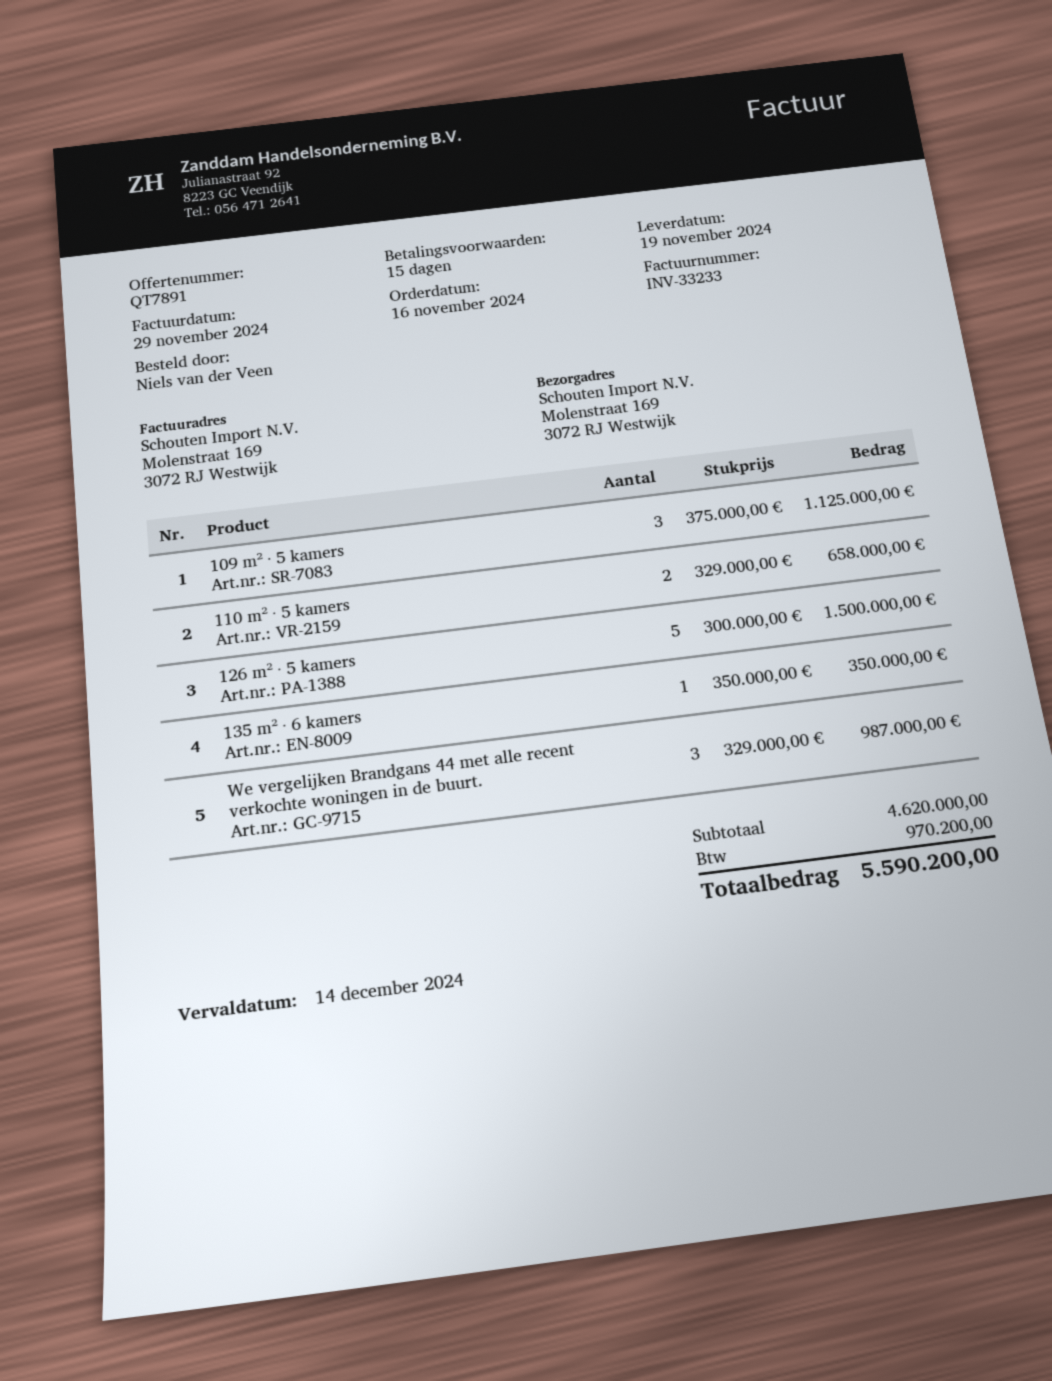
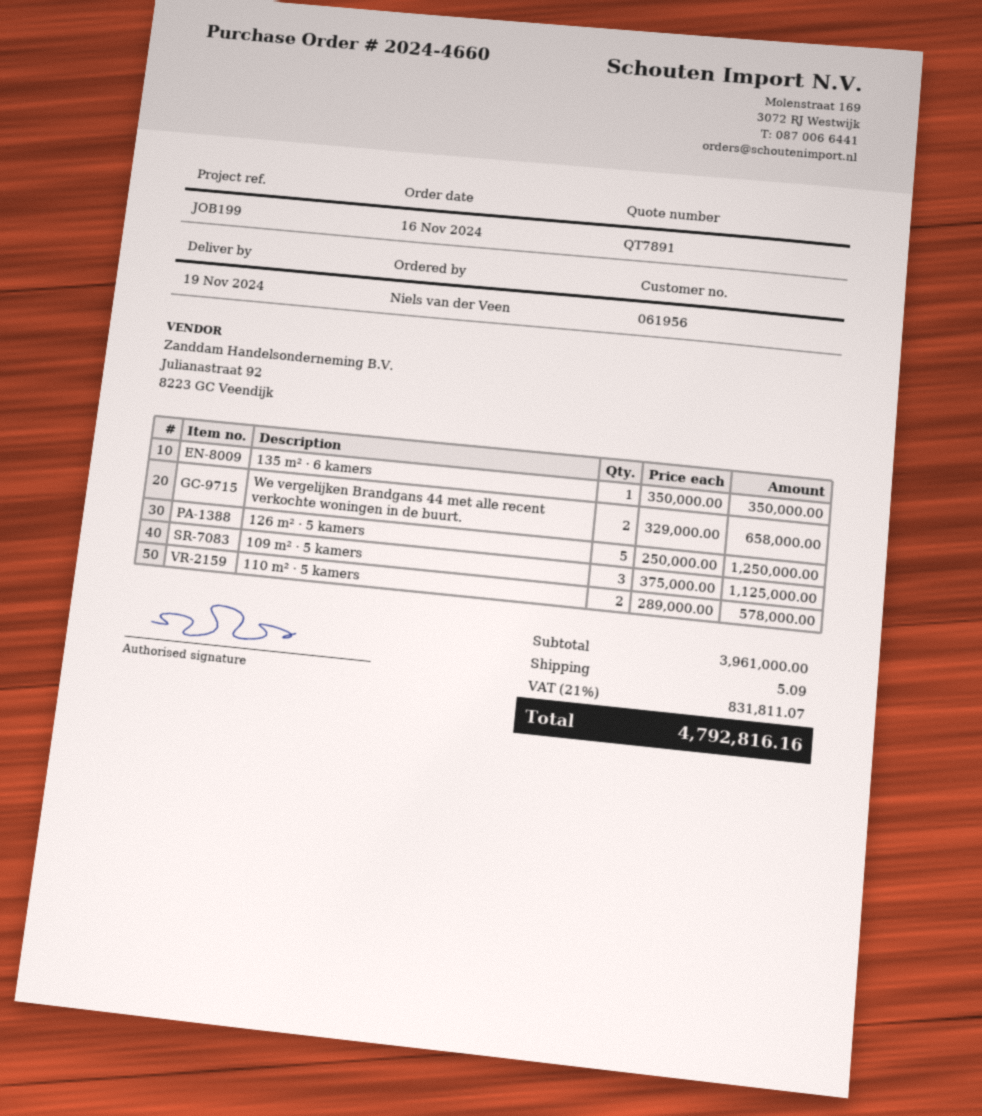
110 m² · 5 kamers: 2 x 329000.00 = 658000.00 -> 2 x 289000.00 = 578000.00
126 m² · 5 kamers: 5 x 300000.00 = 1500000.00 -> 5 x 250000.00 = 1250000.00
We vergelijken Brandgans 44 met alle recent verkochte woningen in de buurt.: 3 x 329000.00 = 987000.00 -> 2 x 329000.00 = 658000.00
subtotal: 4620000.00 -> 3961000.00
shipping: none -> 5.09
tax: 970200.00 -> 831811.07
total: 5590200.00 -> 4792816.16

